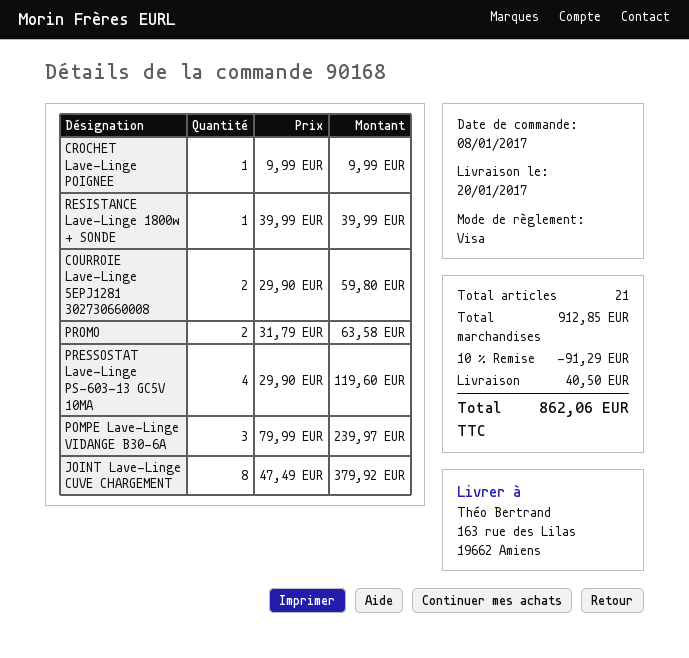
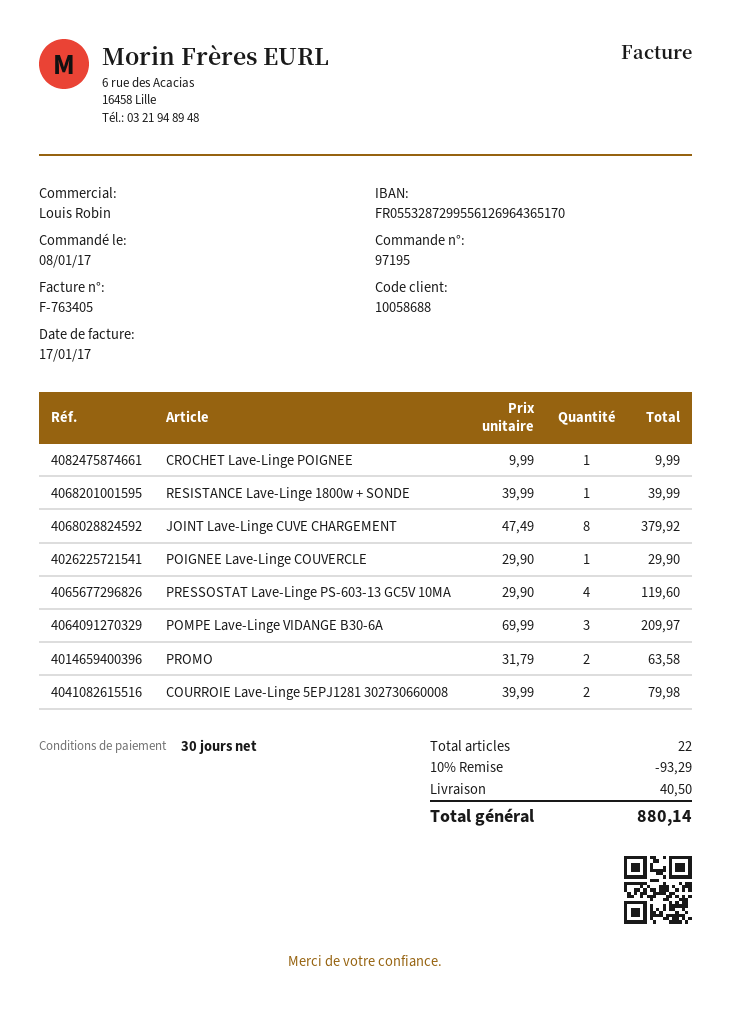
order number: 90168 -> 97195
COURROIE Lave-Linge 5EPJ1281 302730660008: 2 x 29.90 = 59.80 -> 2 x 39.99 = 79.98
POMPE Lave-Linge VIDANGE B30-6A: 3 x 79.99 = 239.97 -> 3 x 69.99 = 209.97
POIGNEE Lave-Linge COUVERCLE: none -> 1 x 29.90 = 29.90
total quantity: 21 -> 22
discount: 10% = 91.29 -> 10% = 93.29
total: 862.06 -> 880.14

